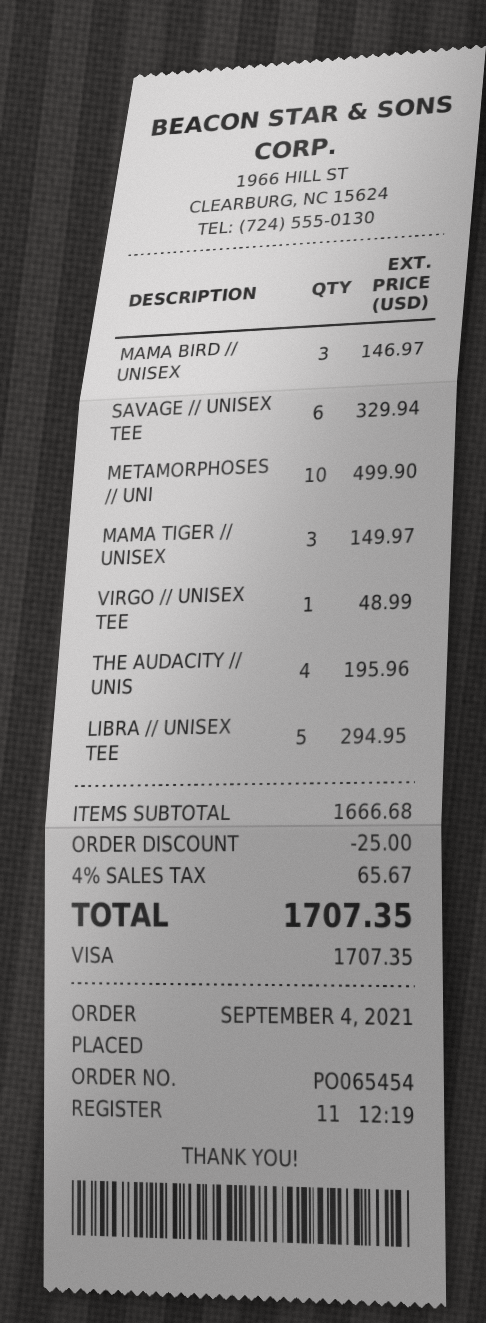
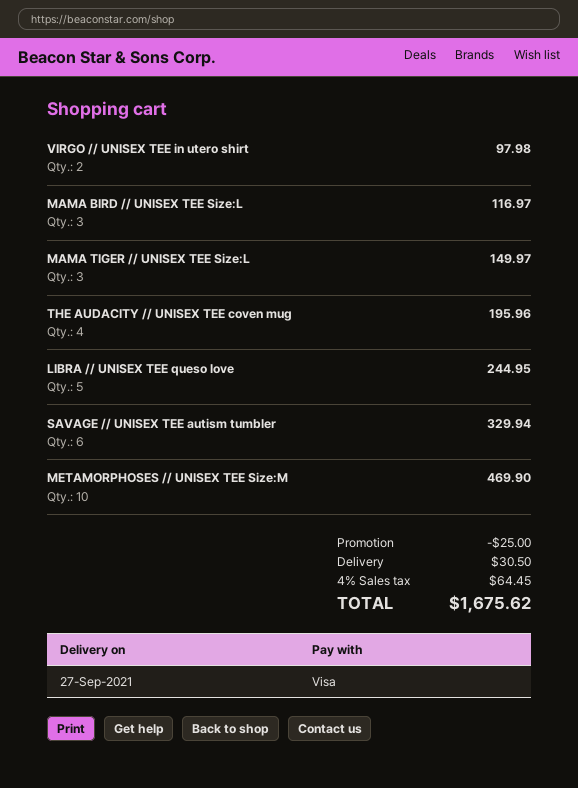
MAMA BIRD // UNISEX: 3 for 146.97 -> 3 for 116.97
METAMORPHOSES // UNI: 10 for 499.90 -> 10 for 469.90
VIRGO // UNISEX TEE: 1 for 48.99 -> 2 for 97.98
LIBRA // UNISEX TEE: 5 for 294.95 -> 5 for 244.95
shipping: none -> 30.50
tax: 4% = 65.67 -> 4% = 64.45
total: 1707.35 -> 1675.62

